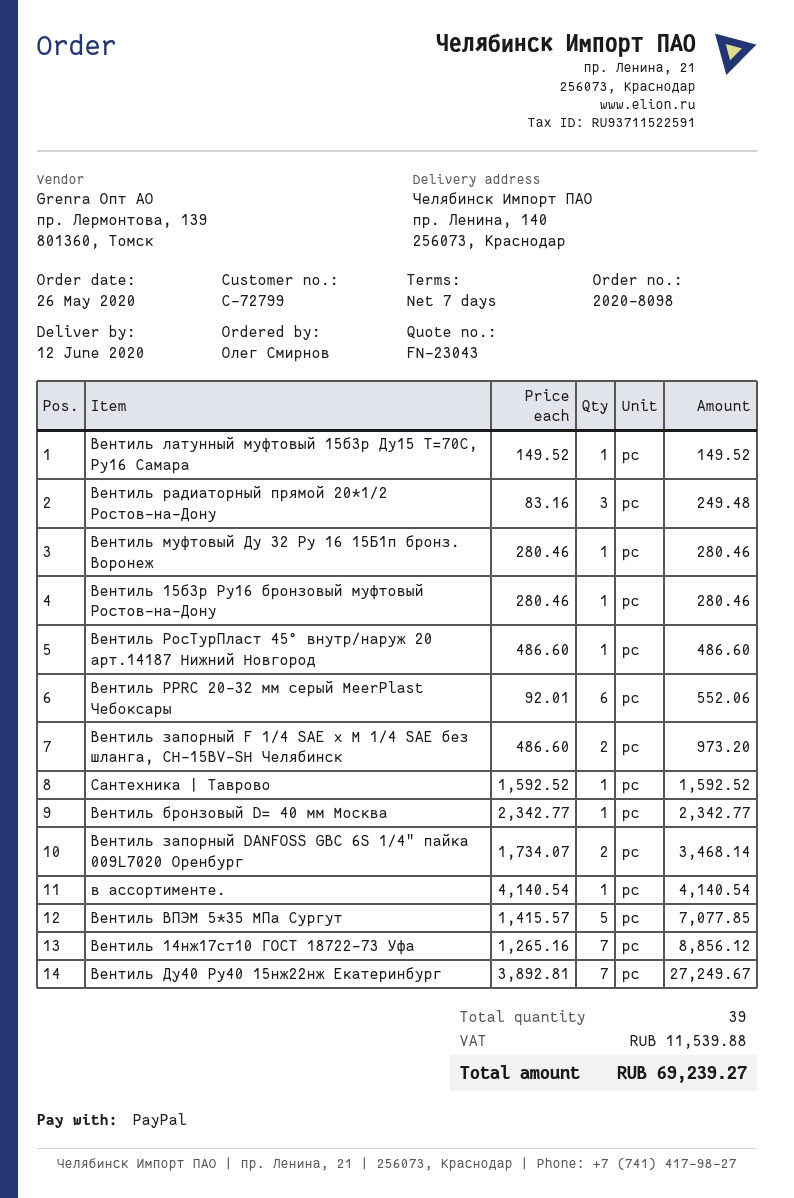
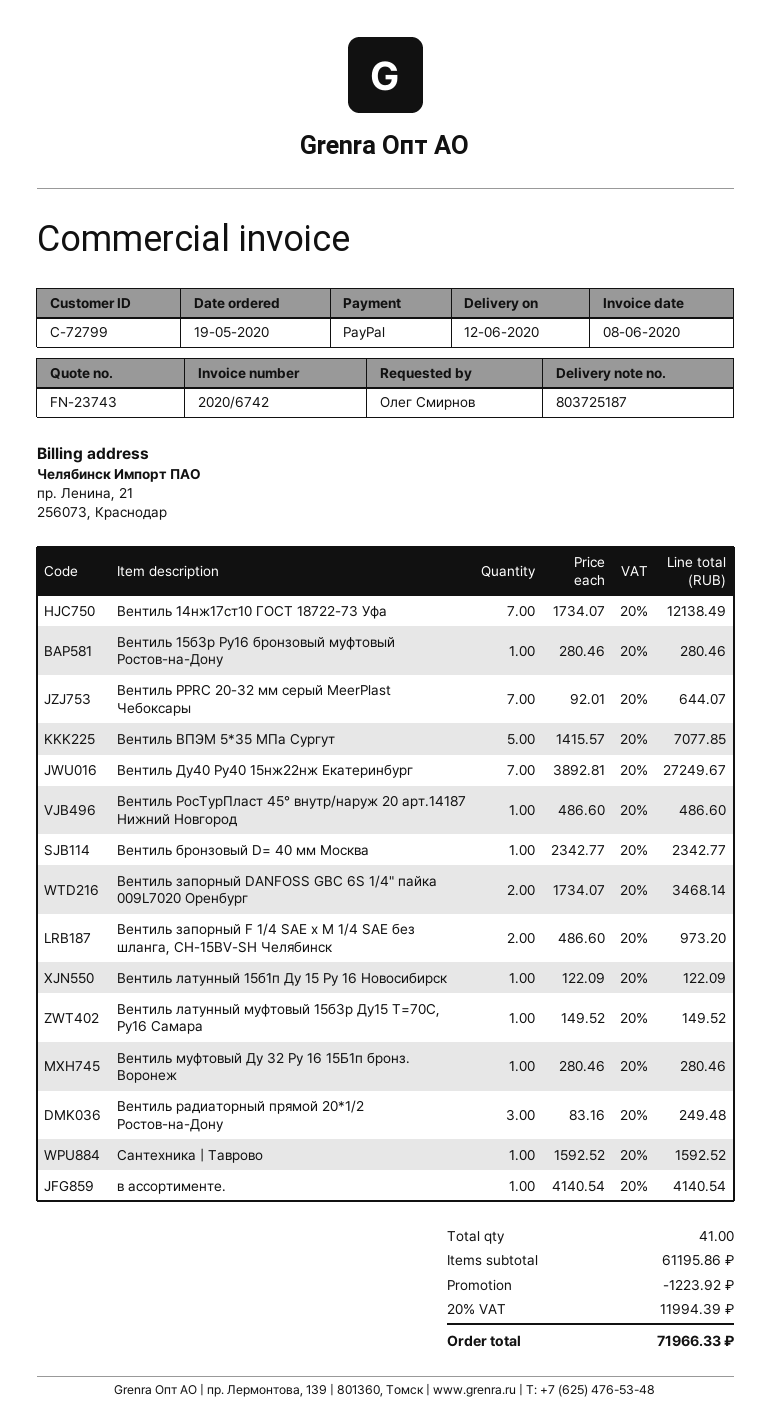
quote number: FN-23043 -> FN-23743
order date: 2020-05-26 -> 2020-05-19
Вентиль PPRC 20-32 мм серый MeerPlast Чебоксары: 6 x 92.01 = 552.06 -> 7 x 92.01 = 644.07
Вентиль 14нж17ст10 ГОСТ 18722-73 Уфа: 7 x 1265.16 = 8856.12 -> 7 x 1734.07 = 12138.49
Вентиль латунный 15б1п Ду 15 Ру 16 Новосибирск: none -> 1 x 122.09 = 122.09
total quantity: 39 -> 41
discount: none -> 1223.92
tax: 11539.88 -> 11994.39
total: 69239.27 -> 71966.33

